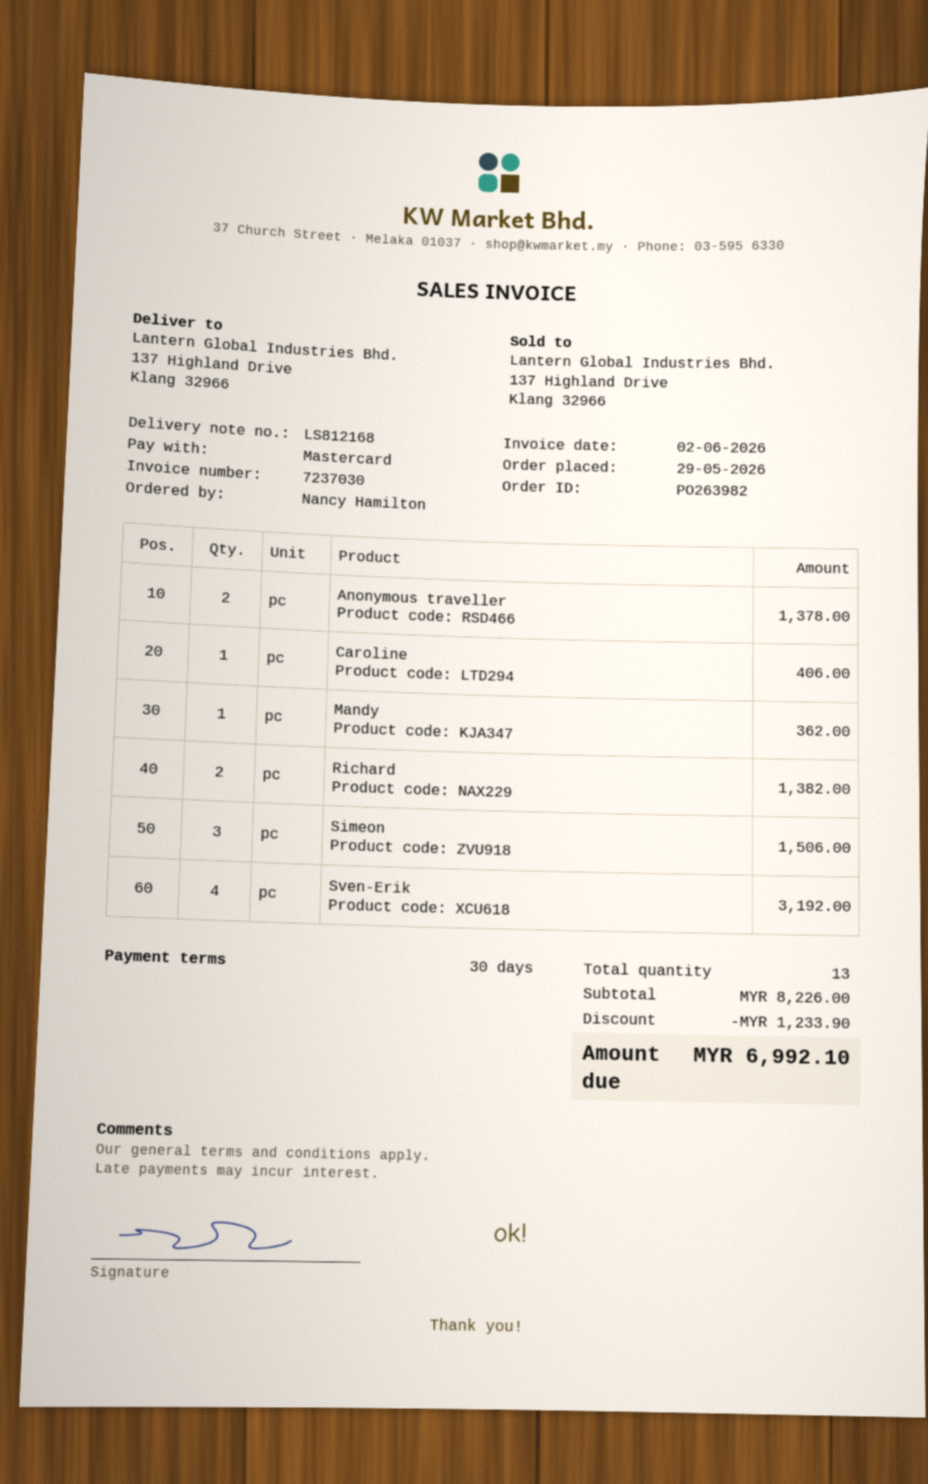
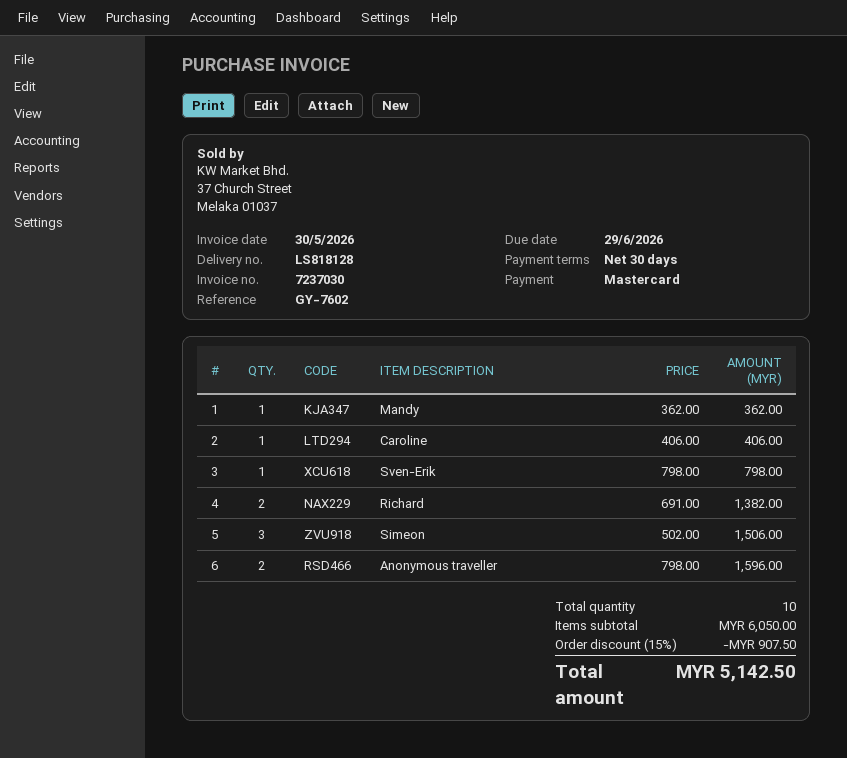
delivery note number: LS812168 -> LS818128
invoice date: 2026-06-02 -> 2026-05-30
Anonymous traveller: 2 for 1378.00 -> 2 for 1596.00
Sven-Erik: 4 for 3192.00 -> 1 for 798.00
total quantity: 13 -> 10
subtotal: 8226.00 -> 6050.00
discount: 1233.90 -> 907.50
total: 6992.10 -> 5142.50

